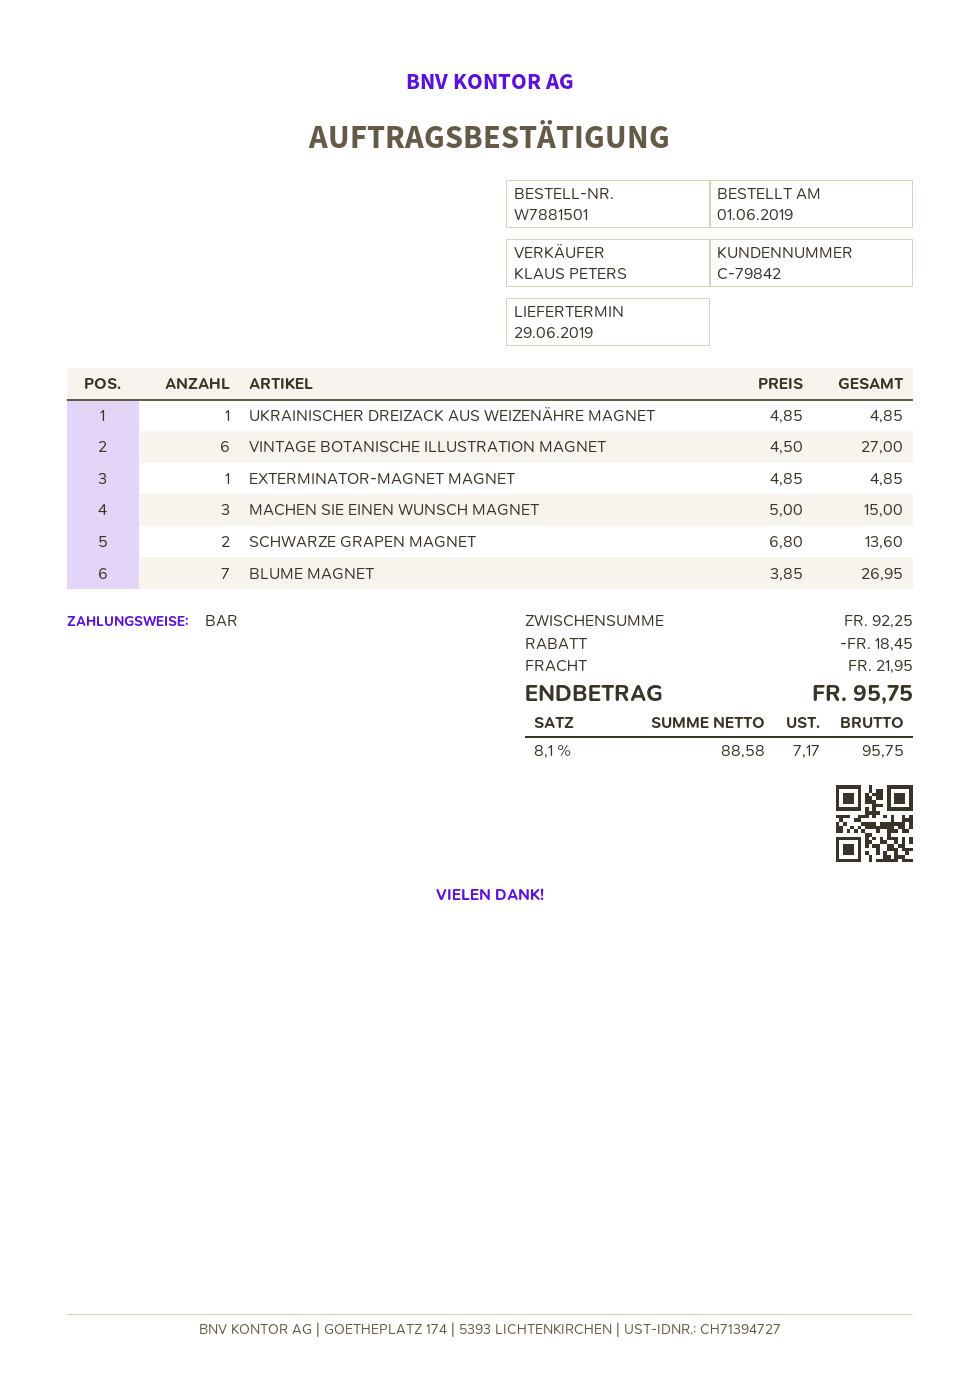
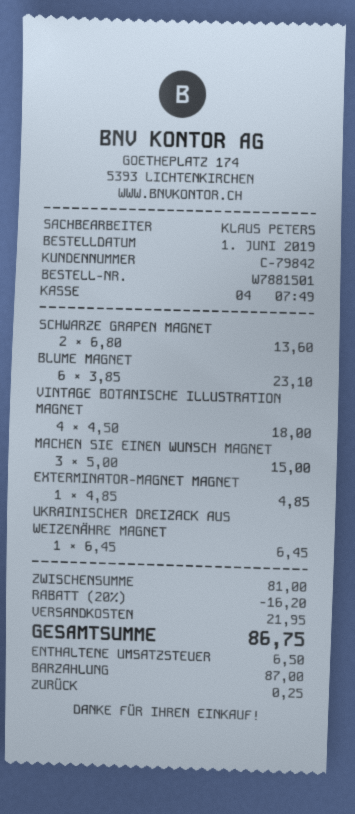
UKRAINISCHER DREIZACK AUS WEIZENÄHRE MAGNET: 1 x 4.85 = 4.85 -> 1 x 6.45 = 6.45
VINTAGE BOTANISCHE ILLUSTRATION MAGNET: 6 x 4.50 = 27.00 -> 4 x 4.50 = 18.00
BLUME MAGNET: 7 x 3.85 = 26.95 -> 6 x 3.85 = 23.10
subtotal: 92.25 -> 81.00
discount: 18.45 -> 16.20
tax: 7.17 -> 6.50
total: 95.75 -> 86.75

